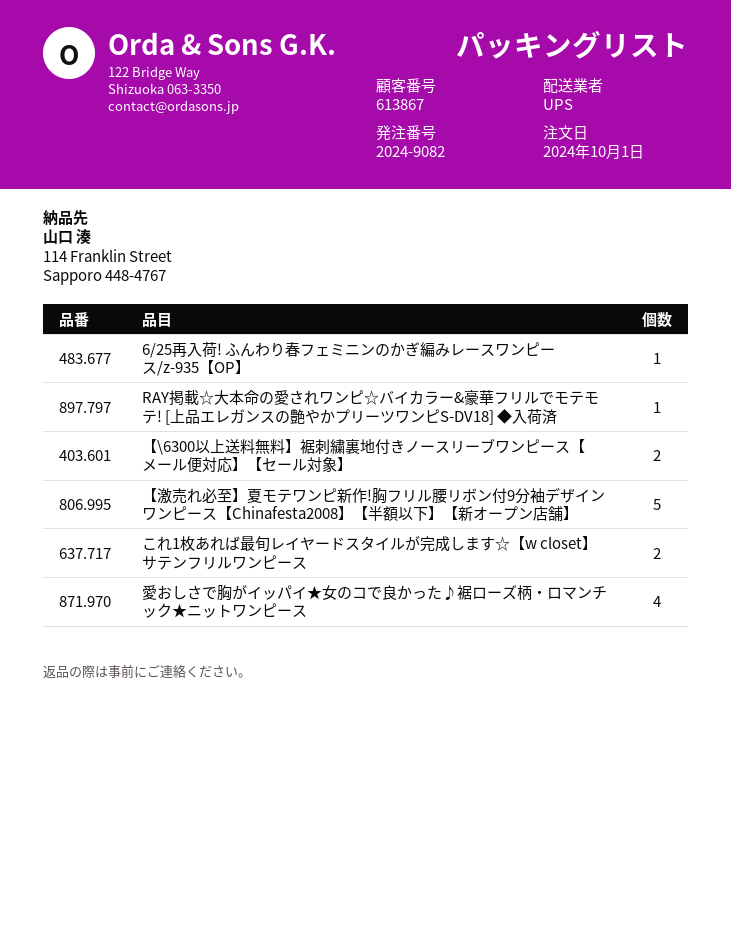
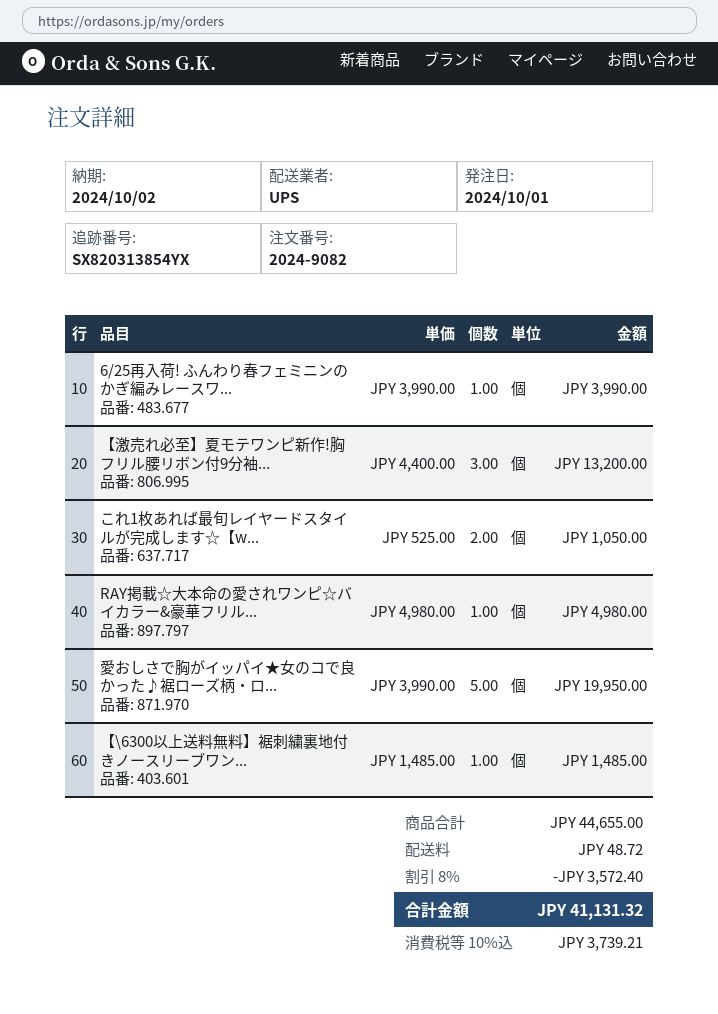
【\6300以上送料無料】裾刺繍裏地付きノースリーブワンピース【メール便対応】【セール対象】: 2 -> 1
【激売れ必至】夏モテワンピ新作!胸フリル腰リボン付9分袖デザインワンピース【Chinafesta2008】【半額以下】【新オープン店舗】: 5 -> 3
愛おしさで胸がイッパイ★女のコで良かった♪裾ローズ柄・ロマンチック★ニットワンピース: 4 -> 5

